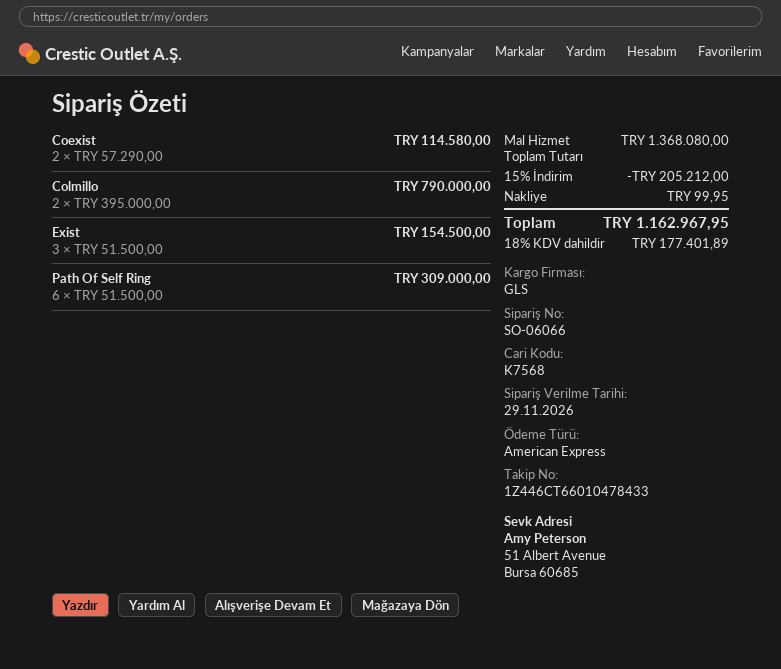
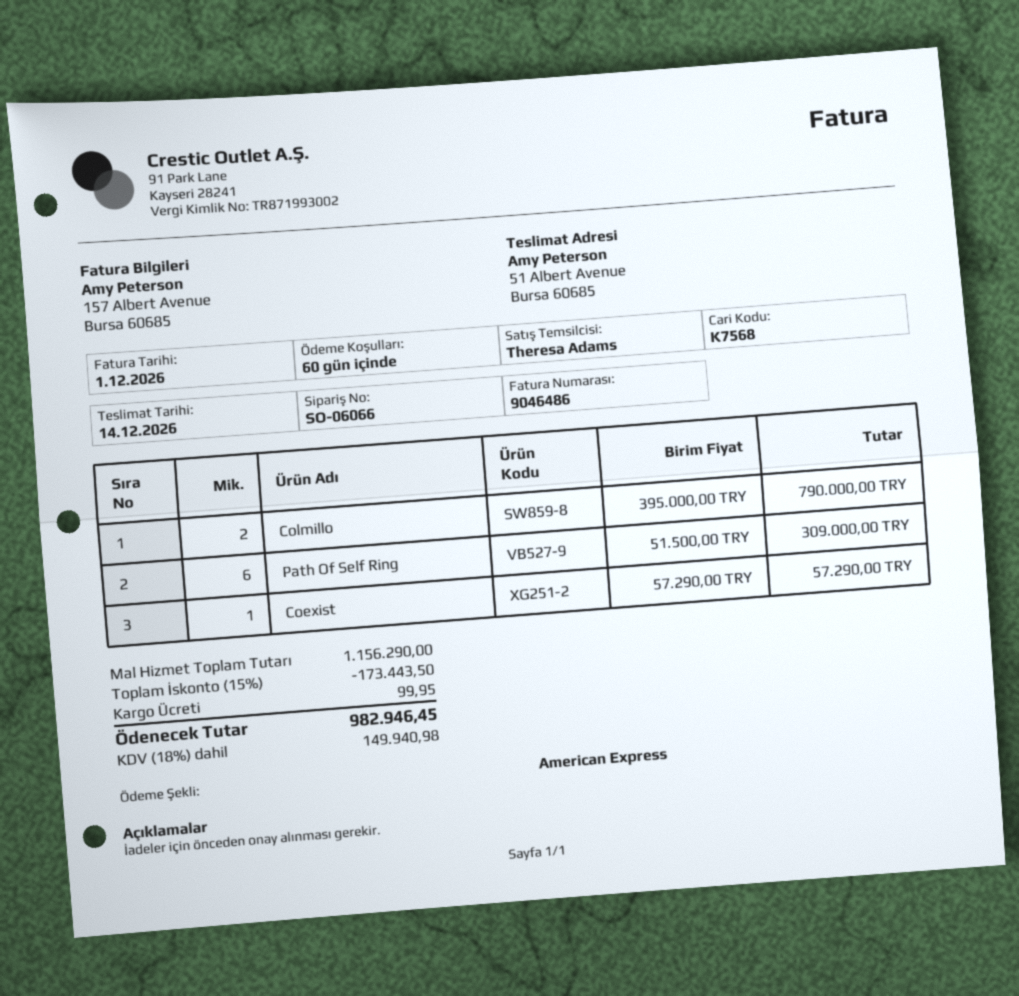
Coexist: 2 x 57290.00 = 114580.00 -> 1 x 57290.00 = 57290.00
Exist: 3 x 51500.00 = 154500.00 -> none
subtotal: 1368080.00 -> 1156290.00
discount: 15% = 205212.00 -> 15% = 173443.50
tax: 18% = 177401.89 -> 18% = 149940.98
total: 1162967.95 -> 982946.45

